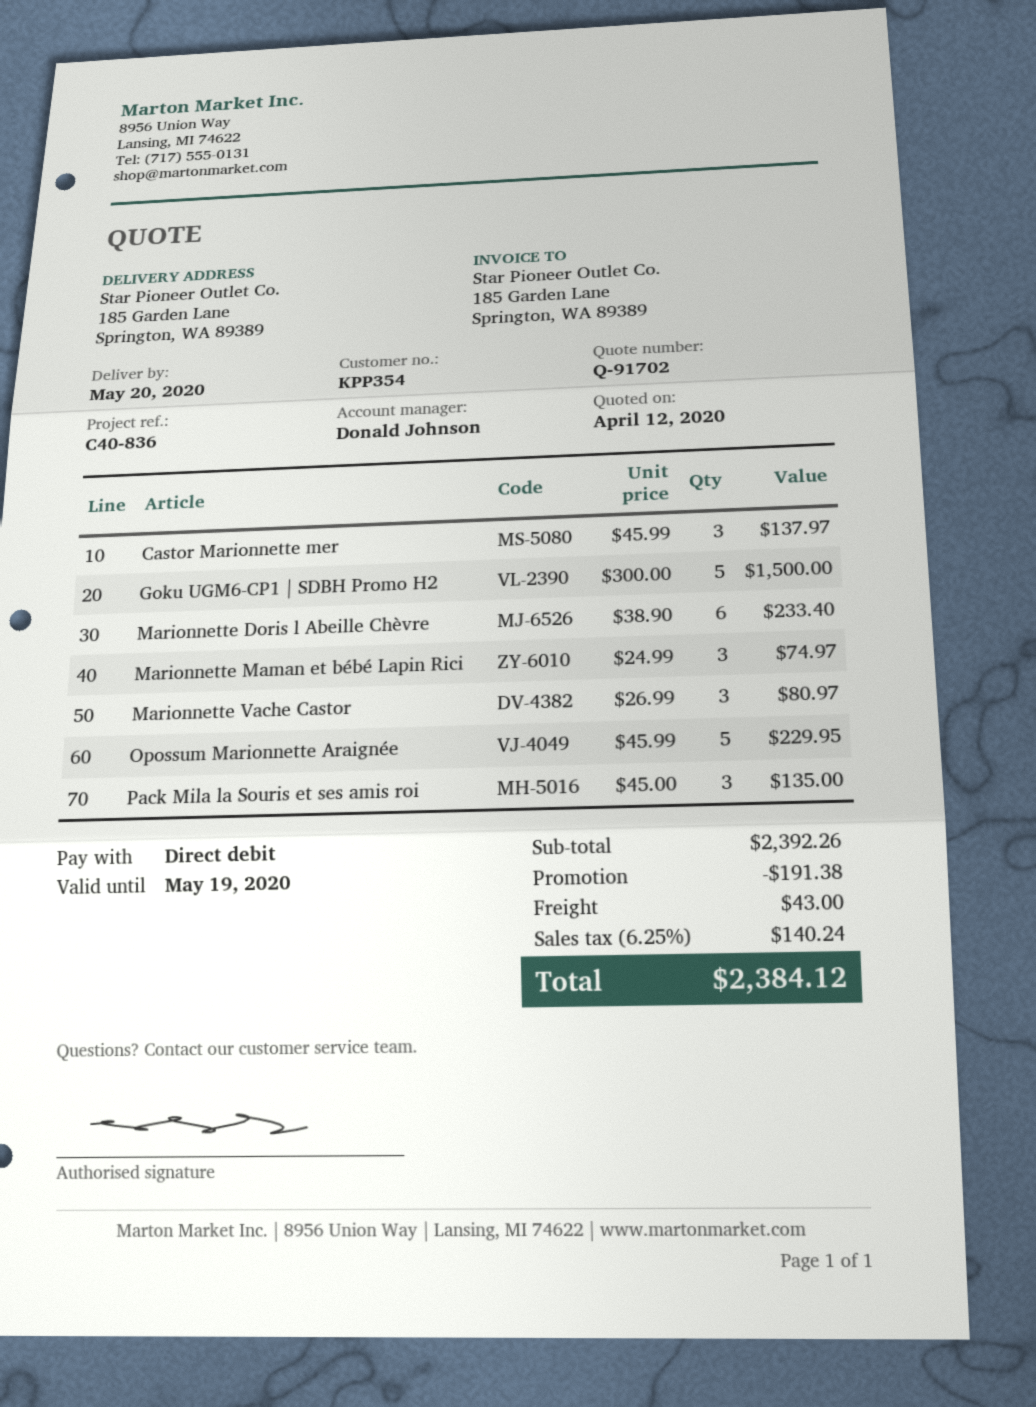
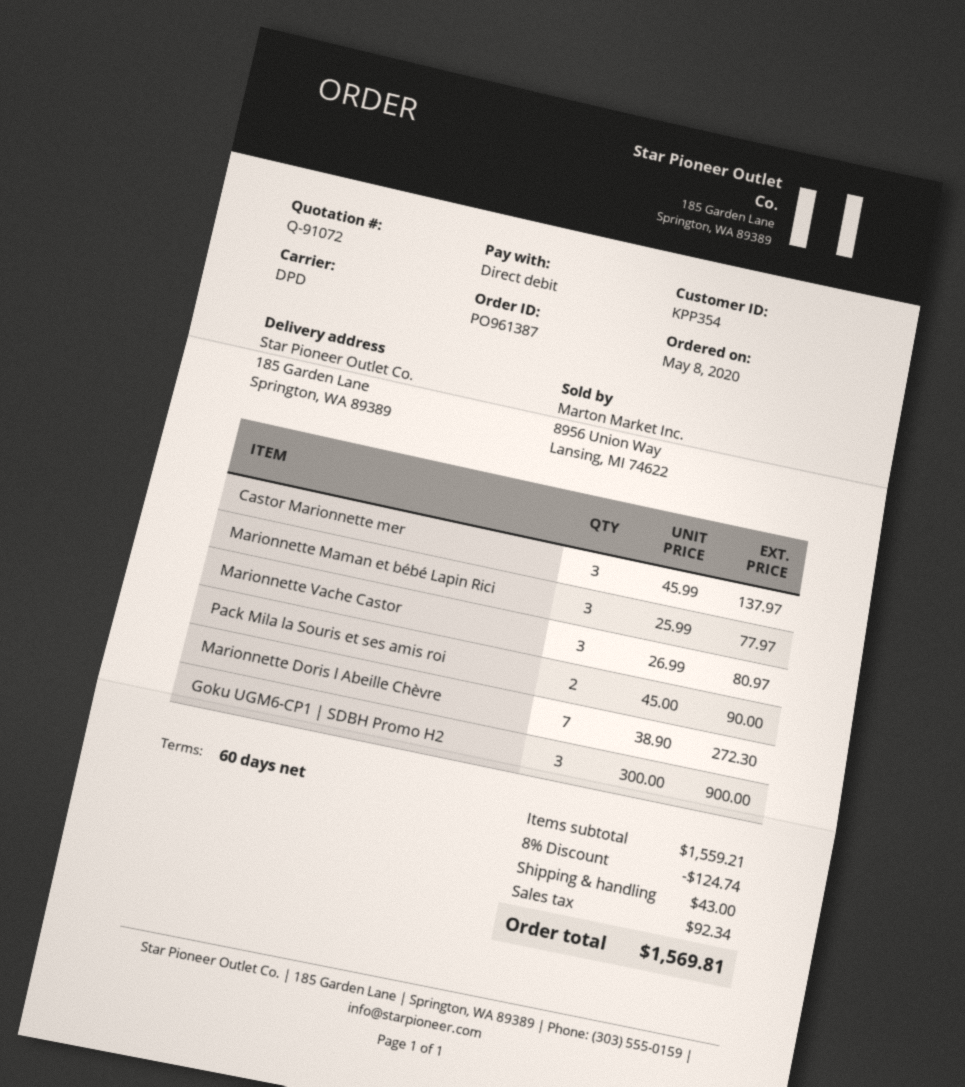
quote number: Q-91702 -> Q-91072
Goku UGM6-CP1 | SDBH Promo H2: 5 x 300.00 = 1500.00 -> 3 x 300.00 = 900.00
Marionnette Doris l Abeille Chèvre: 6 x 38.90 = 233.40 -> 7 x 38.90 = 272.30
Marionnette Maman et bébé Lapin Rici: 3 x 24.99 = 74.97 -> 3 x 25.99 = 77.97
Opossum Marionnette Araignée: 5 x 45.99 = 229.95 -> none
Pack Mila la Souris et ses amis roi: 3 x 45.00 = 135.00 -> 2 x 45.00 = 90.00
subtotal: 2392.26 -> 1559.21
discount: 191.38 -> 124.74
tax: 140.24 -> 92.34
total: 2384.12 -> 1569.81

